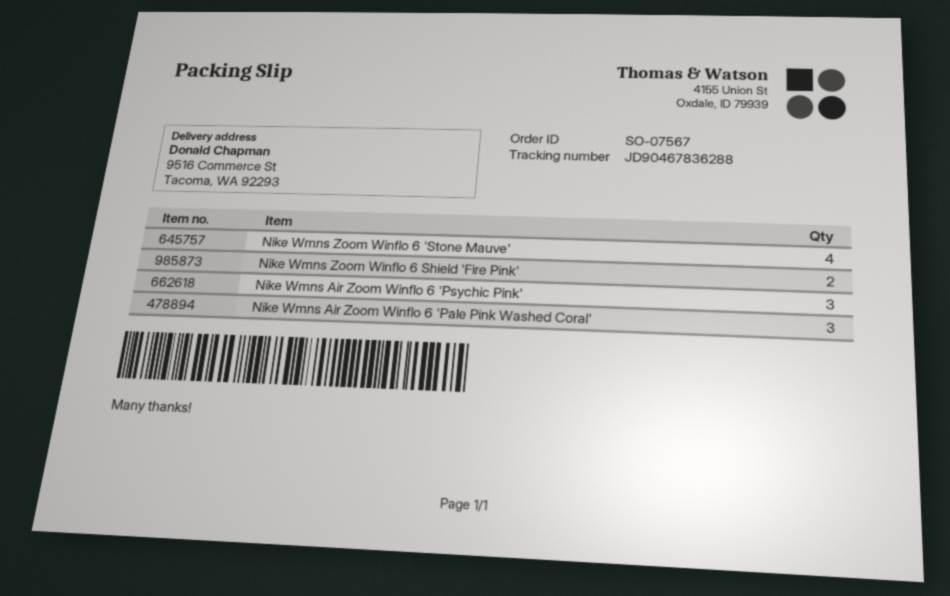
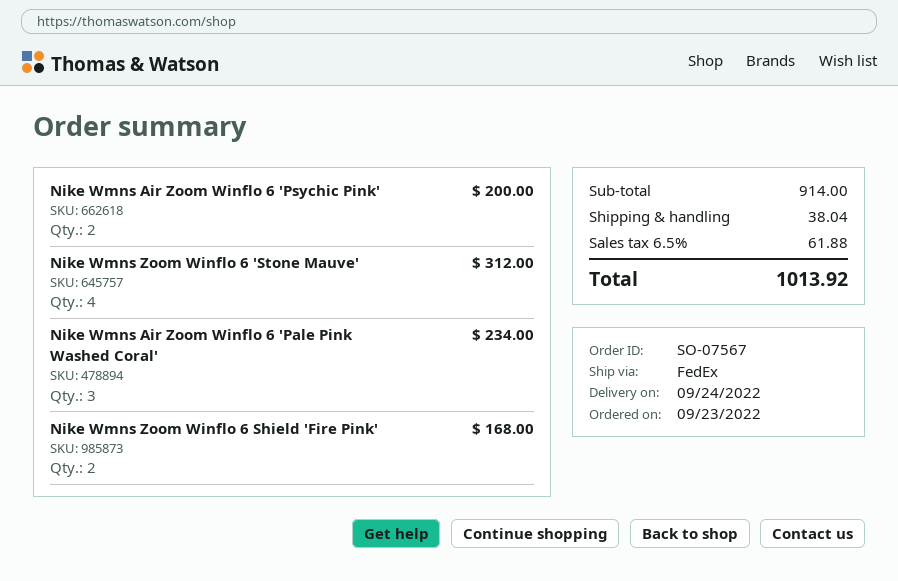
Nike Wmns Air Zoom Winflo 6 'Psychic Pink': 3 -> 2

